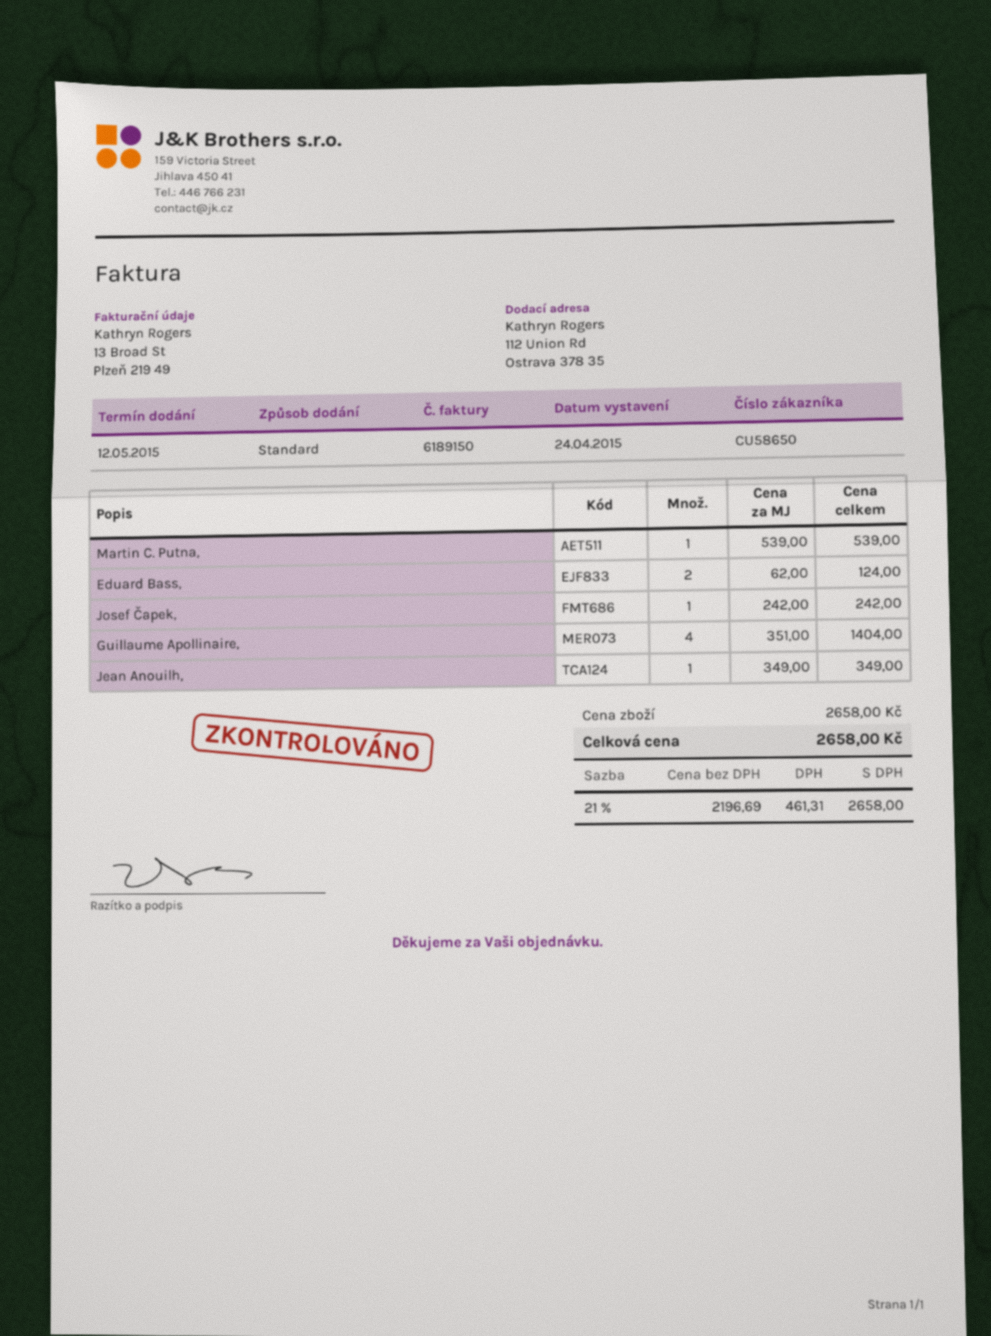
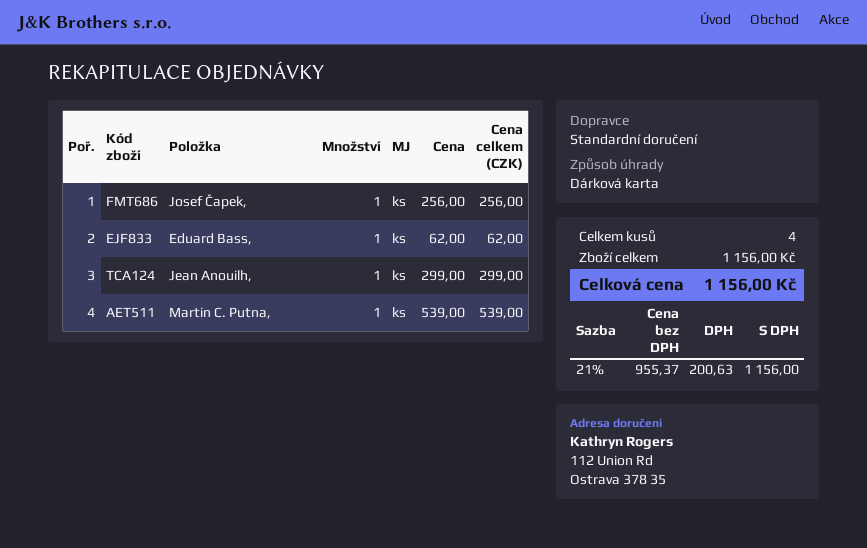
Eduard Bass,: 2 x 62.00 = 124.00 -> 1 x 62.00 = 62.00
Josef Čapek,: 1 x 242.00 = 242.00 -> 1 x 256.00 = 256.00
Guillaume Apollinaire,: 4 x 351.00 = 1404.00 -> none
Jean Anouilh,: 1 x 349.00 = 349.00 -> 1 x 299.00 = 299.00
subtotal: 2658.00 -> 1156.00
net: 2196.69 -> 955.37
tax: 21% = 461.31 -> 21% = 200.63
total: 2658.00 -> 1156.00

